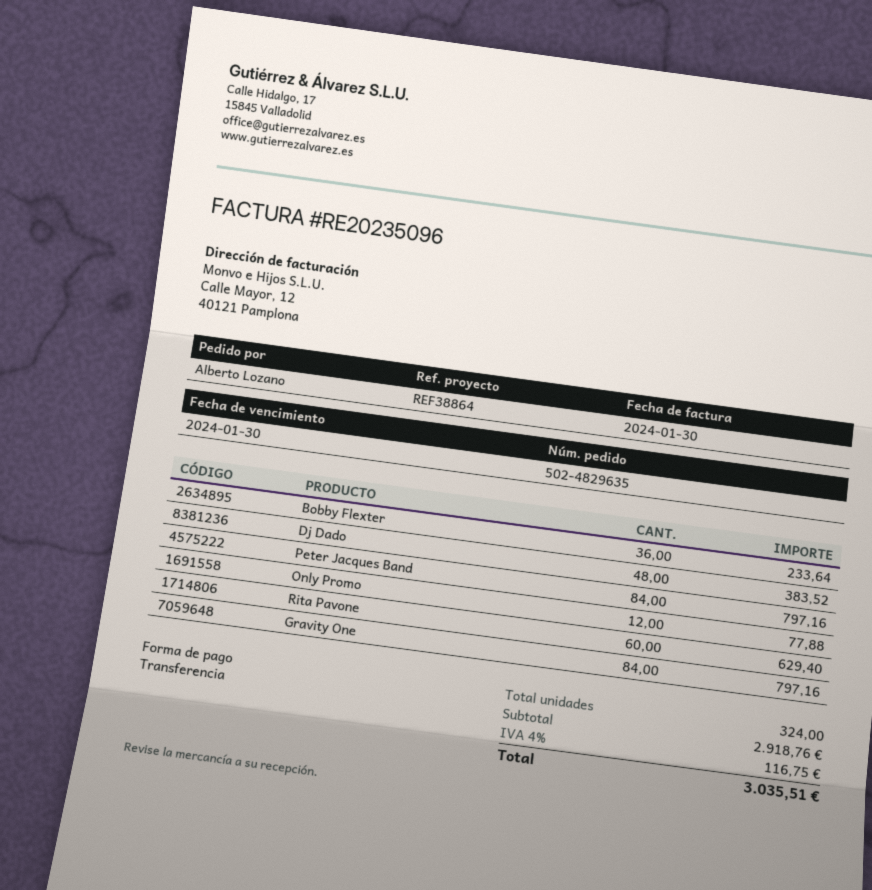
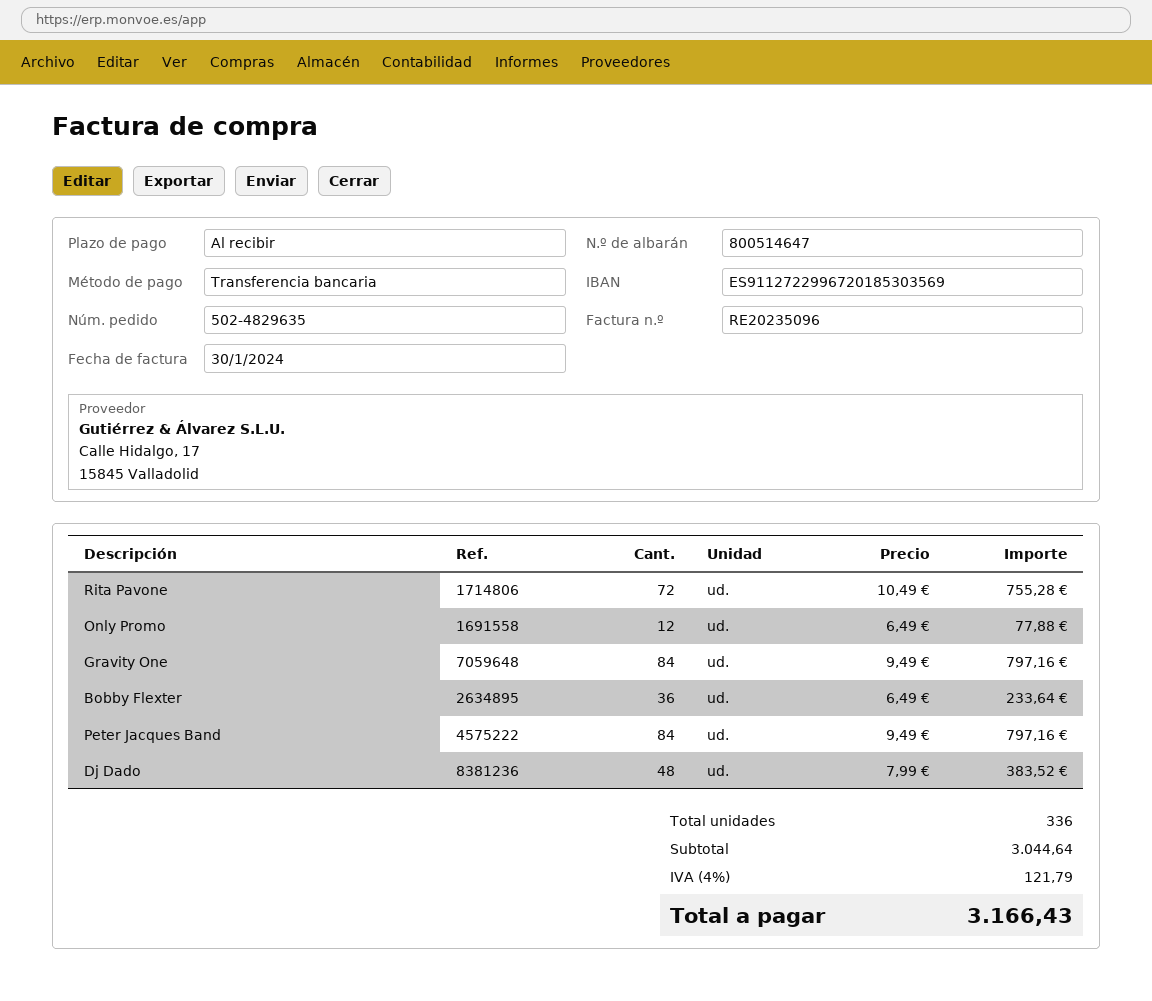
Rita Pavone: 60 for 629.40 -> 72 for 755.28
total quantity: 324 -> 336
subtotal: 2918.76 -> 3044.64
tax: 4% = 116.75 -> 4% = 121.79
total: 3035.51 -> 3166.43

